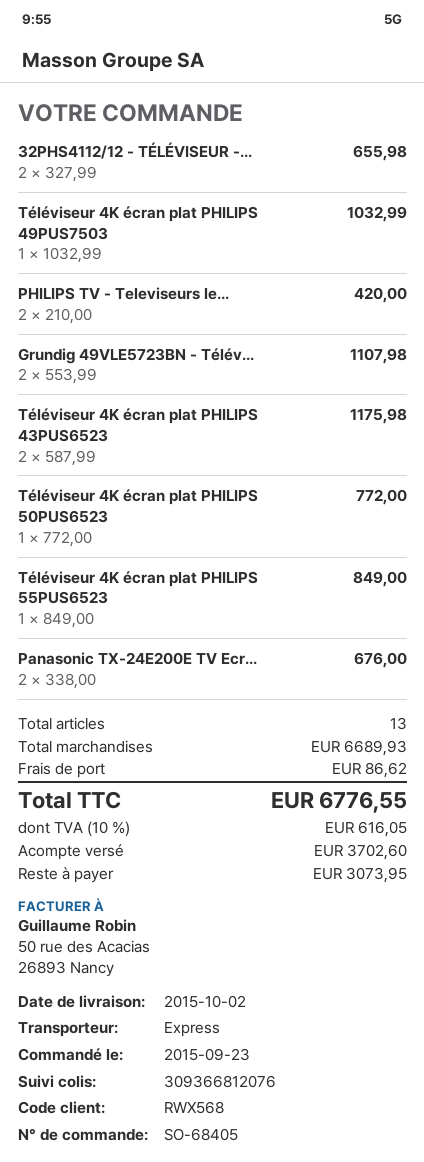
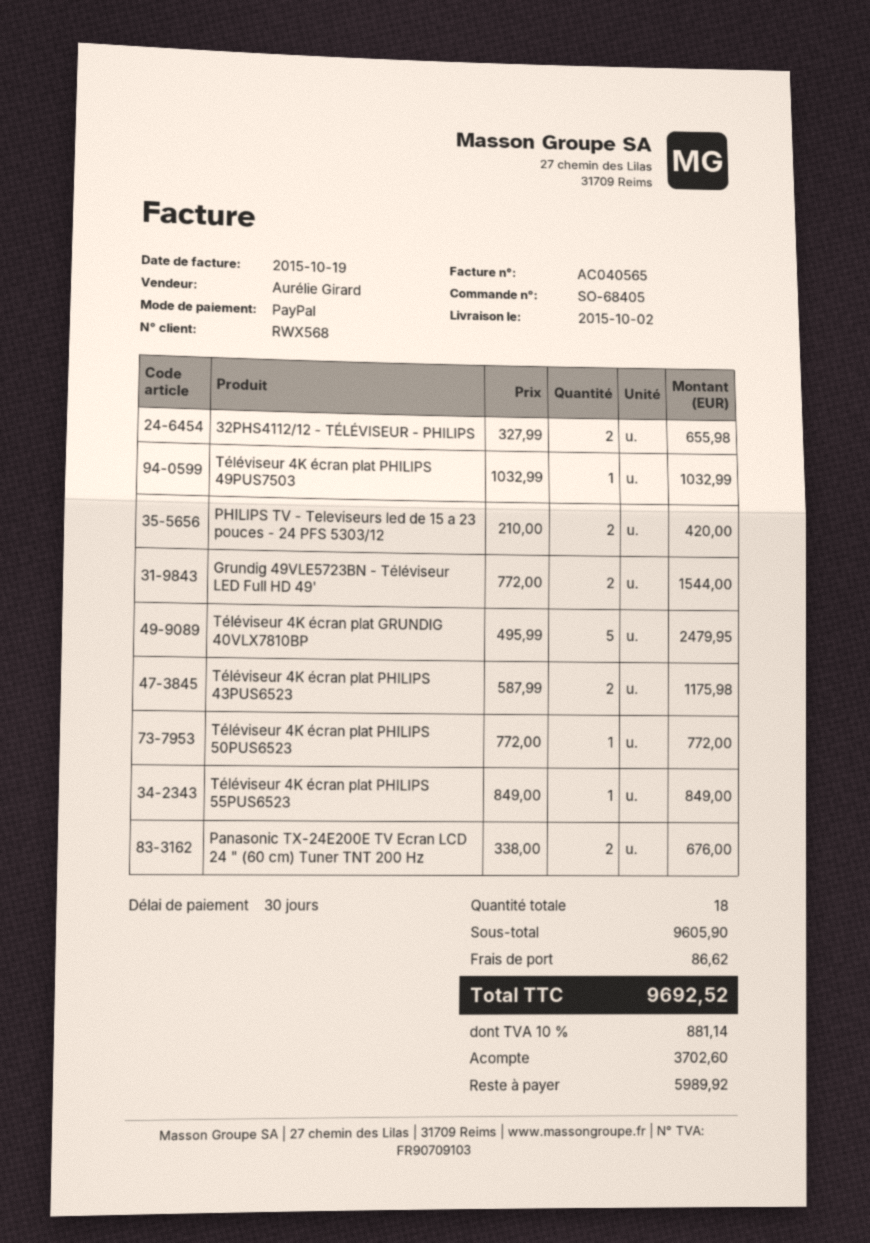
Grundig 49VLE5723BN - Télév...: 2 x 553.99 = 1107.98 -> 2 x 772.00 = 1544.00
Téléviseur 4K écran plat GRUNDIG 40VLX7810BP: none -> 5 x 495.99 = 2479.95
total quantity: 13 -> 18
subtotal: 6689.93 -> 9605.90
tax: 10% = 616.05 -> 10% = 881.14
total: 6776.55 -> 9692.52
balance: 3073.95 -> 5989.92

